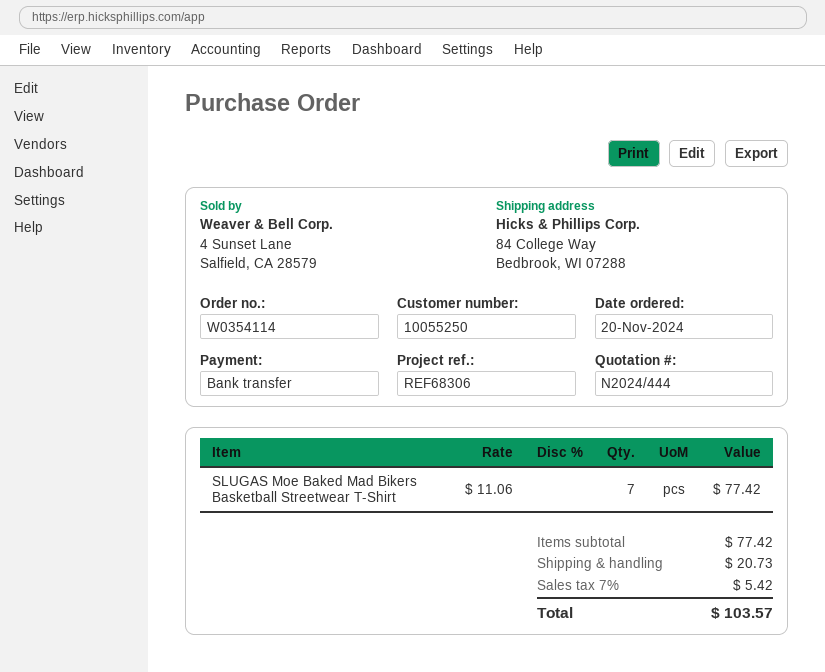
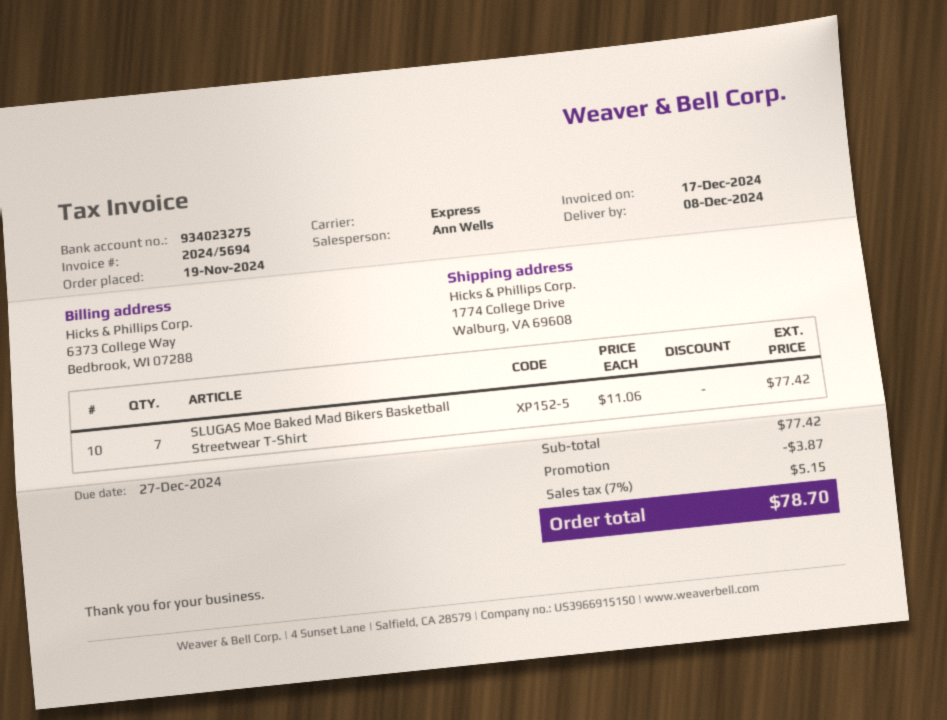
order date: 2024-11-20 -> 2024-11-19
ship to: 84 College Way, Bedbrook, WI 07288 -> 1774 College Drive, Walburg, VA 69608
discount: none -> 3.87
shipping: 20.73 -> none
tax: 7% = 5.42 -> 7% = 5.15
total: 103.57 -> 78.70

